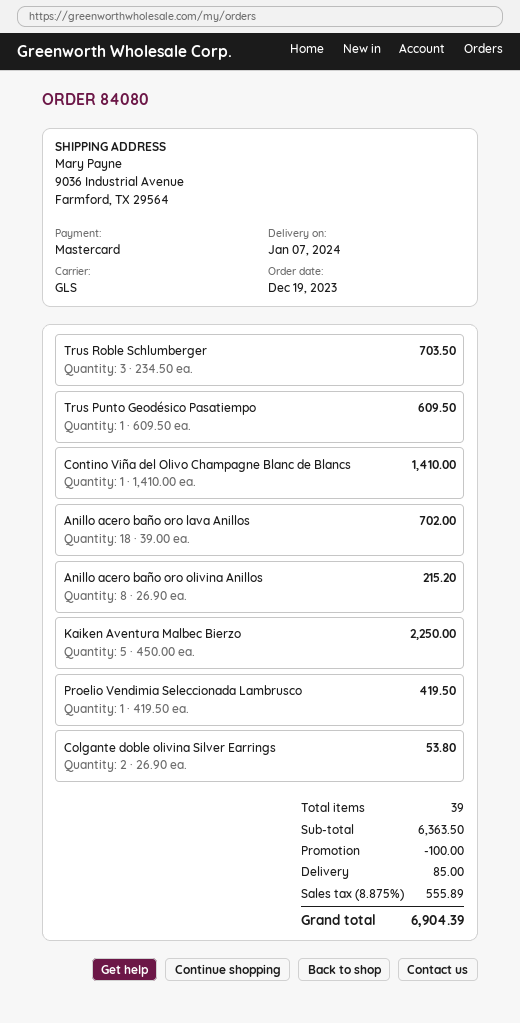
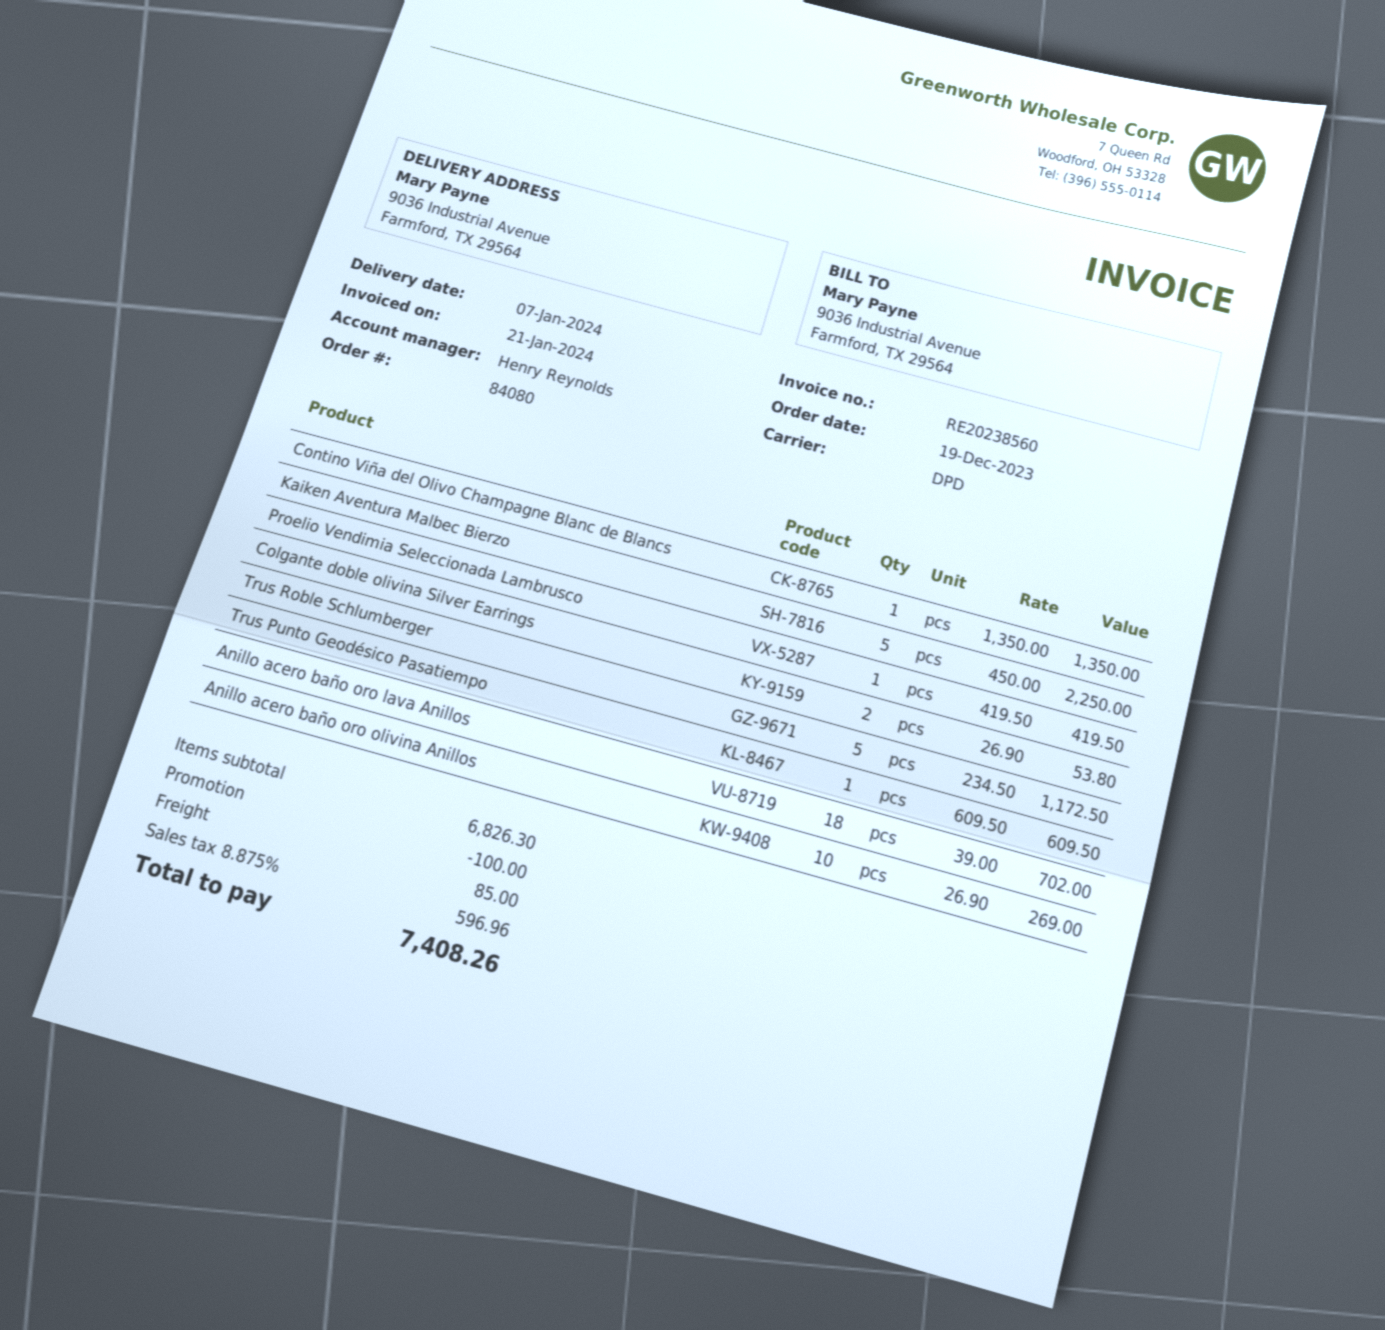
shipping method: GLS -> DPD
Trus Roble Schlumberger: 3 x 234.50 = 703.50 -> 5 x 234.50 = 1172.50
Contino Viña del Olivo Champagne Blanc de Blancs: 1 x 1410.00 = 1410.00 -> 1 x 1350.00 = 1350.00
Anillo acero baño oro olivina Anillos: 8 x 26.90 = 215.20 -> 10 x 26.90 = 269.00
subtotal: 6363.50 -> 6826.30
tax: 8.875% = 555.89 -> 8.875% = 596.96
total: 6904.39 -> 7408.26

